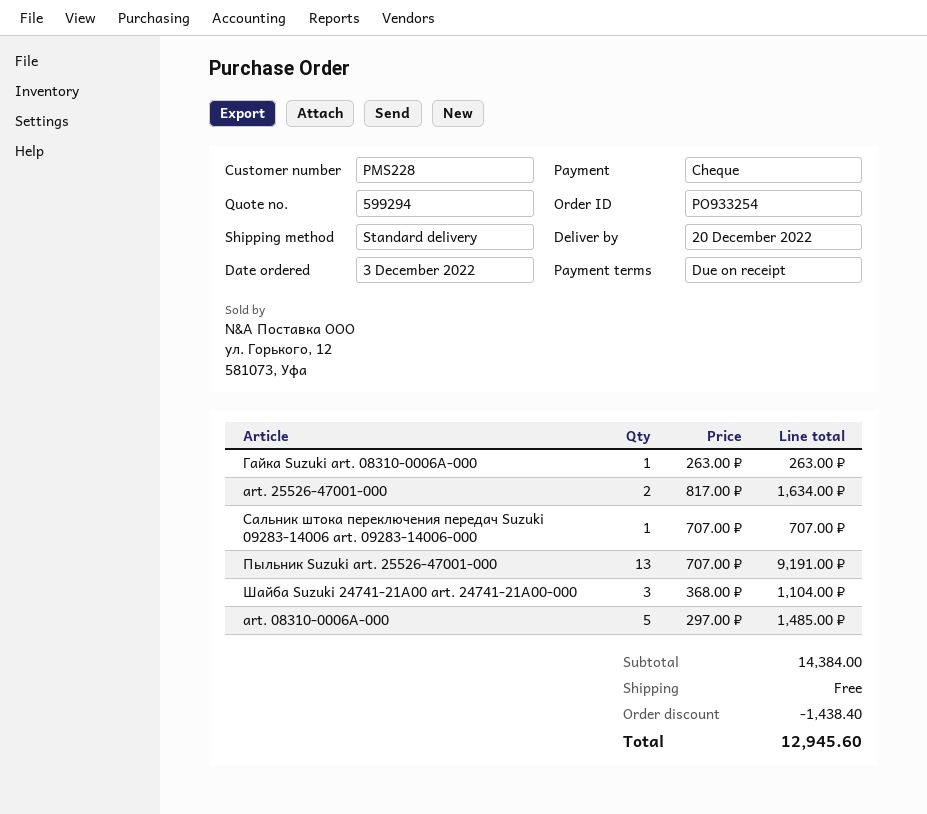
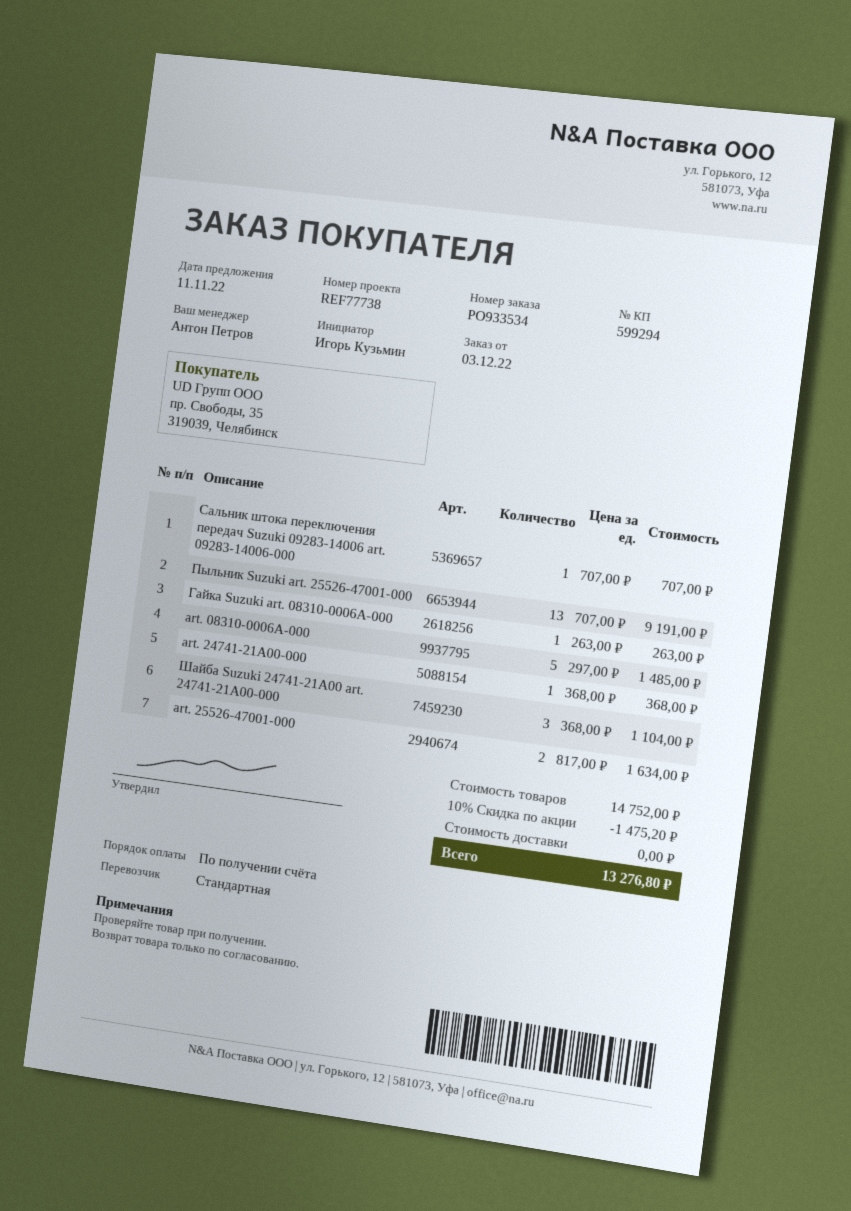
order number: PO933254 -> PO933534
art. 24741-21A00-000: none -> 1 x 368.00 = 368.00
subtotal: 14384.00 -> 14752.00
discount: 1438.40 -> 1475.20
total: 12945.60 -> 13276.80

